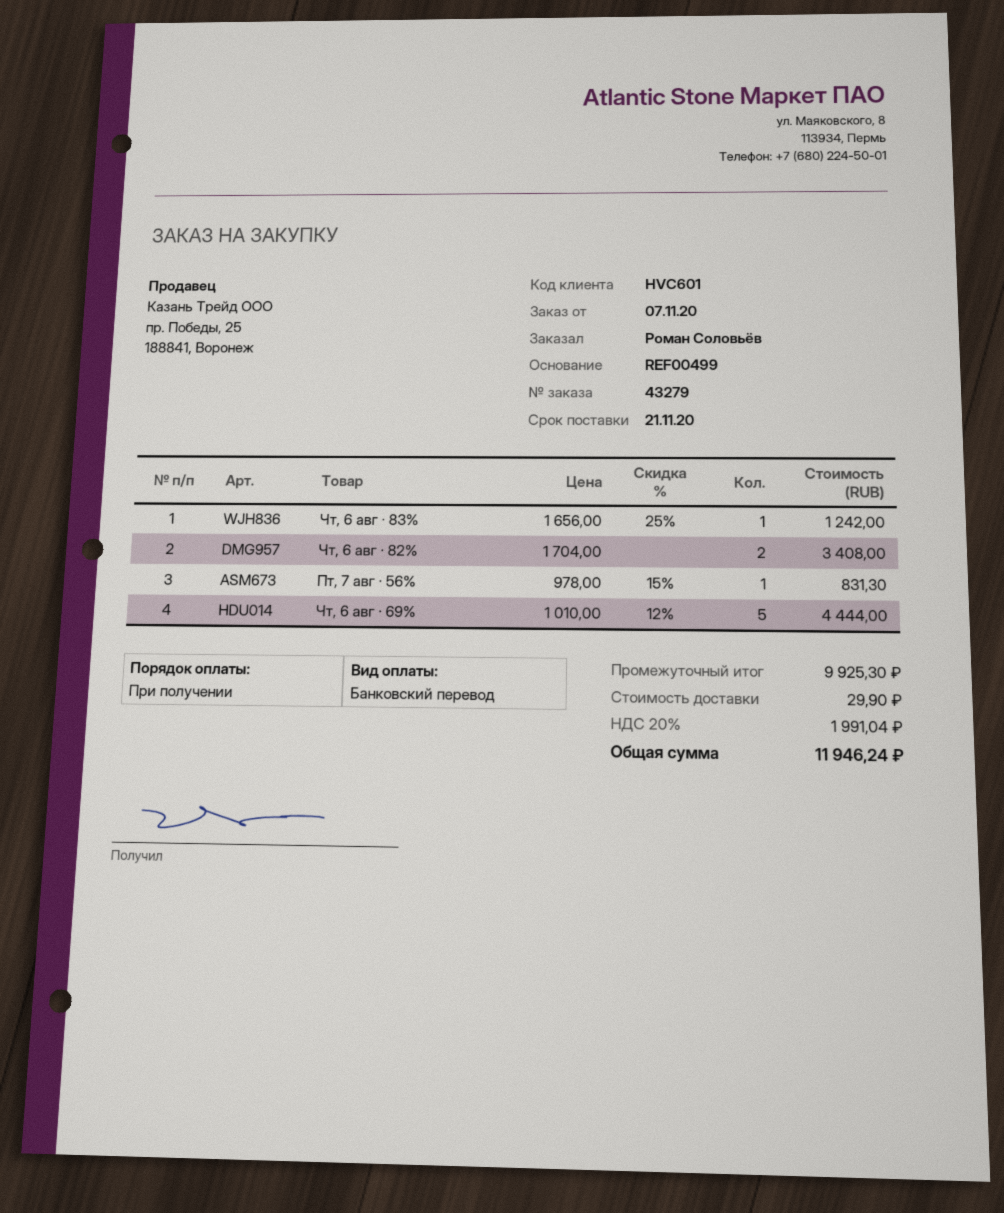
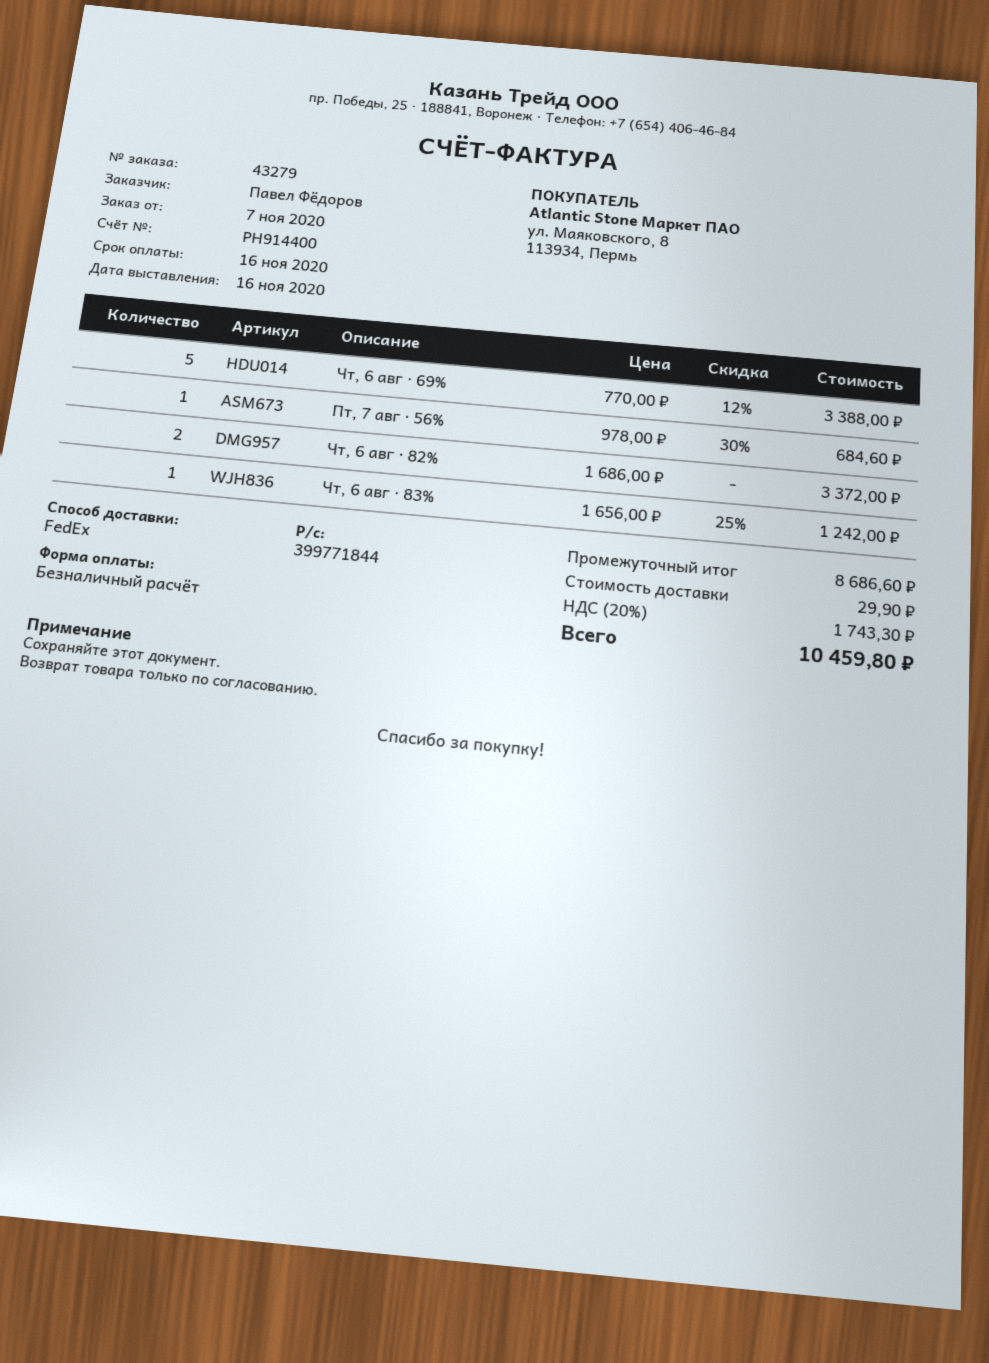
ordered by: Роман Соловьёв -> Павел Фёдоров
Чт, 6 авг · 82%: 2 x 1704.00 = 3408.00 -> 2 x 1686.00 = 3372.00
Пт, 7 авг · 56%: 1 x 978.00 - 15% = 831.30 -> 1 x 978.00 - 30% = 684.60
Чт, 6 авг · 69%: 5 x 1010.00 - 12% = 4444.00 -> 5 x 770.00 - 12% = 3388.00
subtotal: 9925.30 -> 8686.60
tax: 20% = 1991.04 -> 20% = 1743.30
total: 11946.24 -> 10459.80

